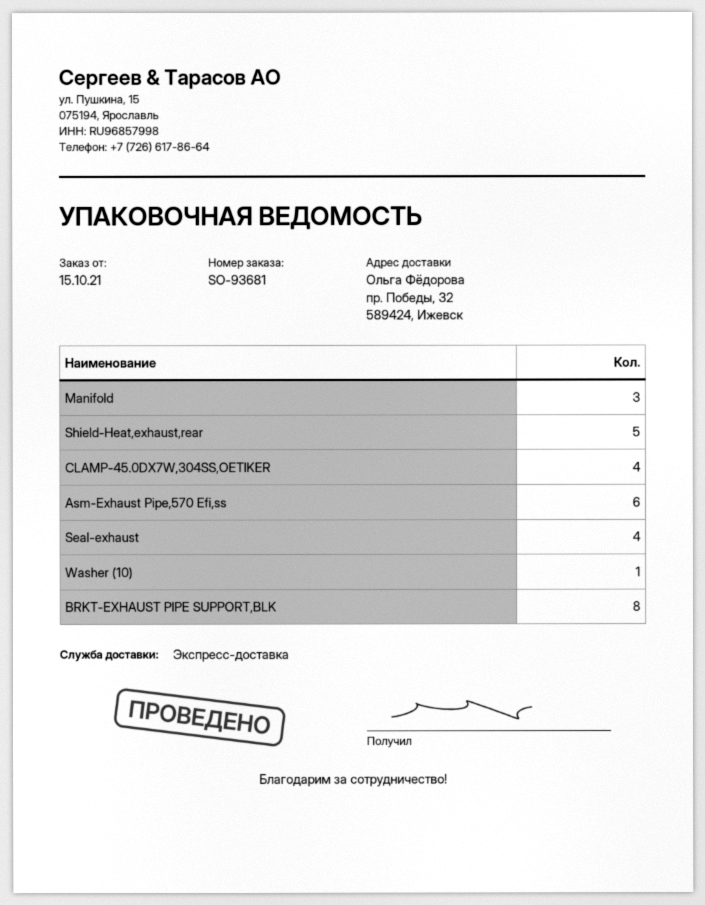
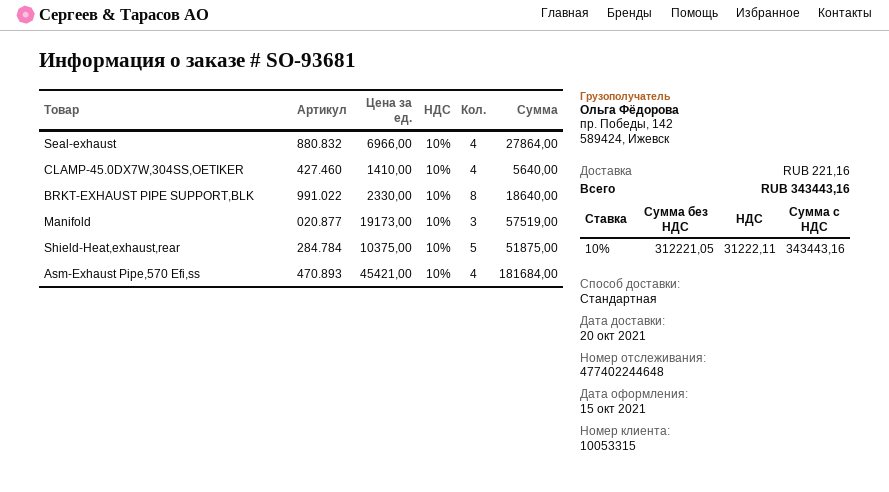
shipping method: express -> standard
ship to: пр. Победы, 32, 589424, Ижевск -> пр. Победы, 142, 589424, Ижевск
Asm-Exhaust Pipe,570 Efi,ss: 6 -> 4
Washer (10): 1 -> none

